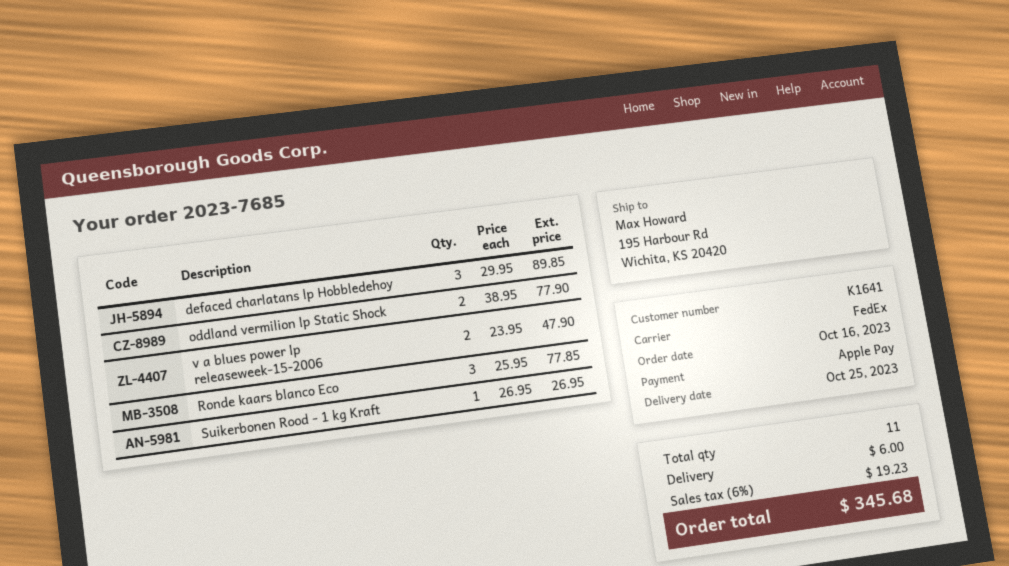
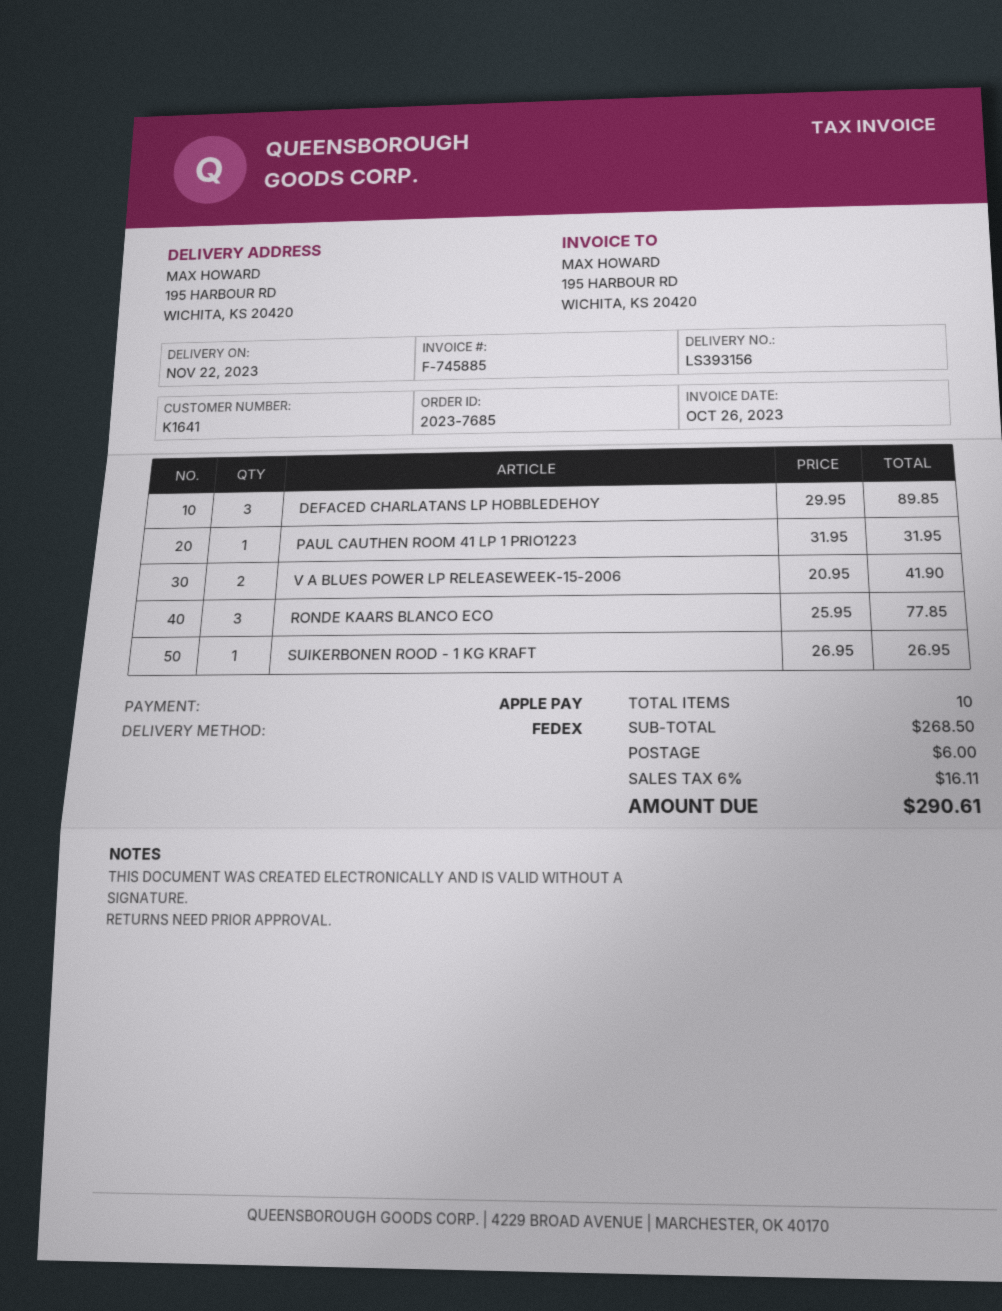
delivery date: 2023-10-25 -> 2023-11-22
oddland vermilion lp Static Shock: 2 x 38.95 = 77.90 -> none
v a blues power lp releaseweek-15-2006: 2 x 23.95 = 47.90 -> 2 x 20.95 = 41.90
PAUL CAUTHEN ROOM 41 LP 1 PRIO1223: none -> 1 x 31.95 = 31.95
total quantity: 11 -> 10
tax: 6% = 19.23 -> 6% = 16.11
total: 345.68 -> 290.61

